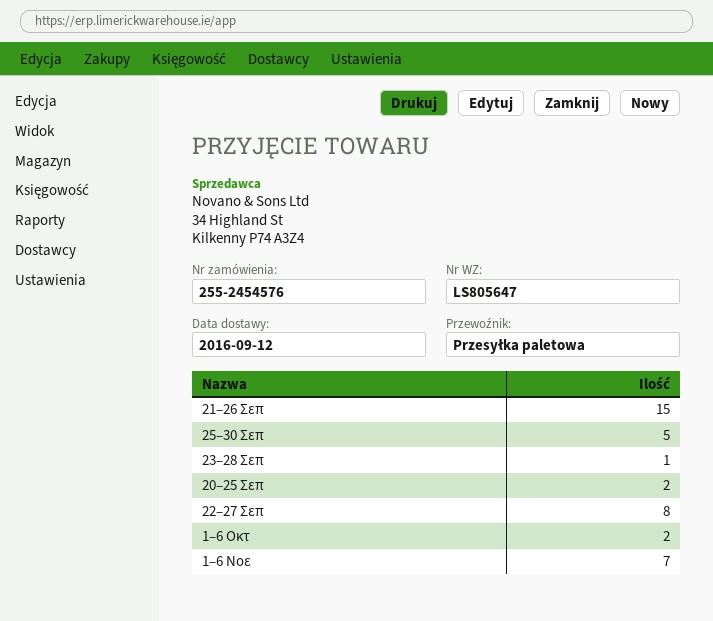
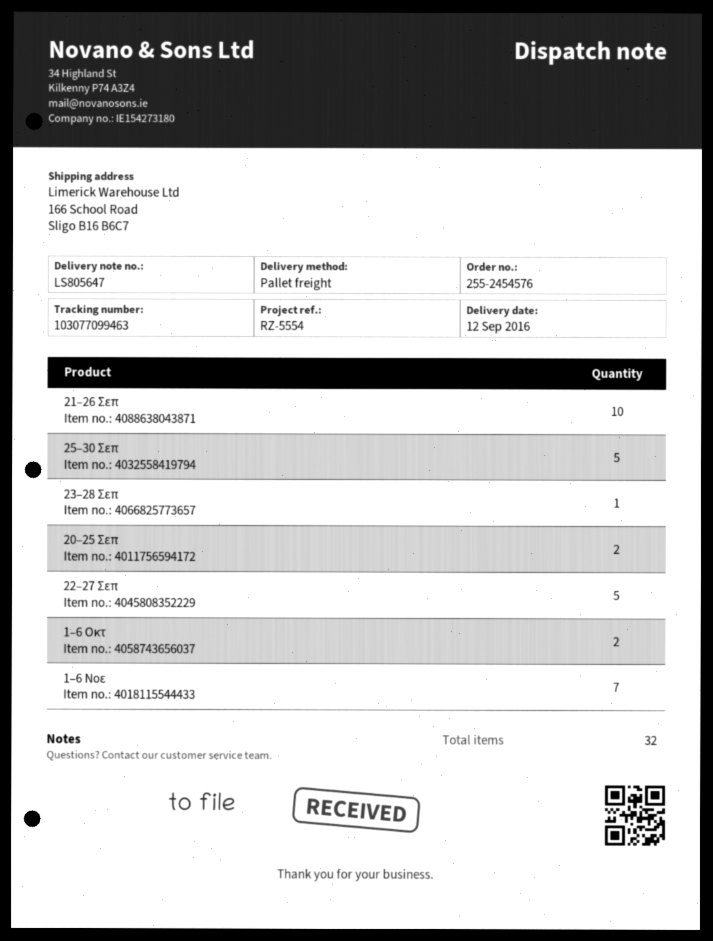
21–26 Σεπ: 15 -> 10
22–27 Σεπ: 8 -> 5

